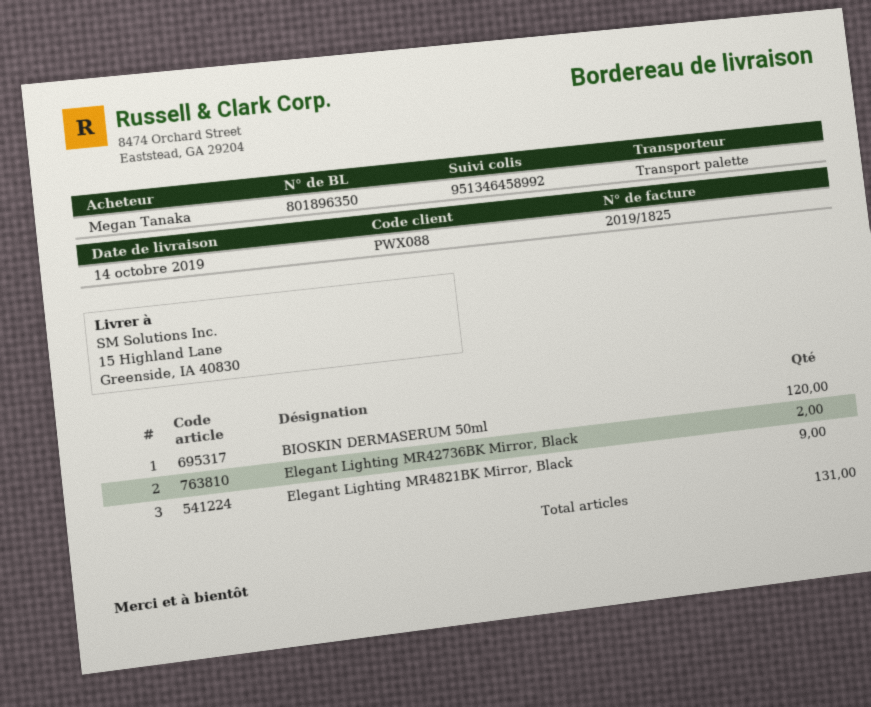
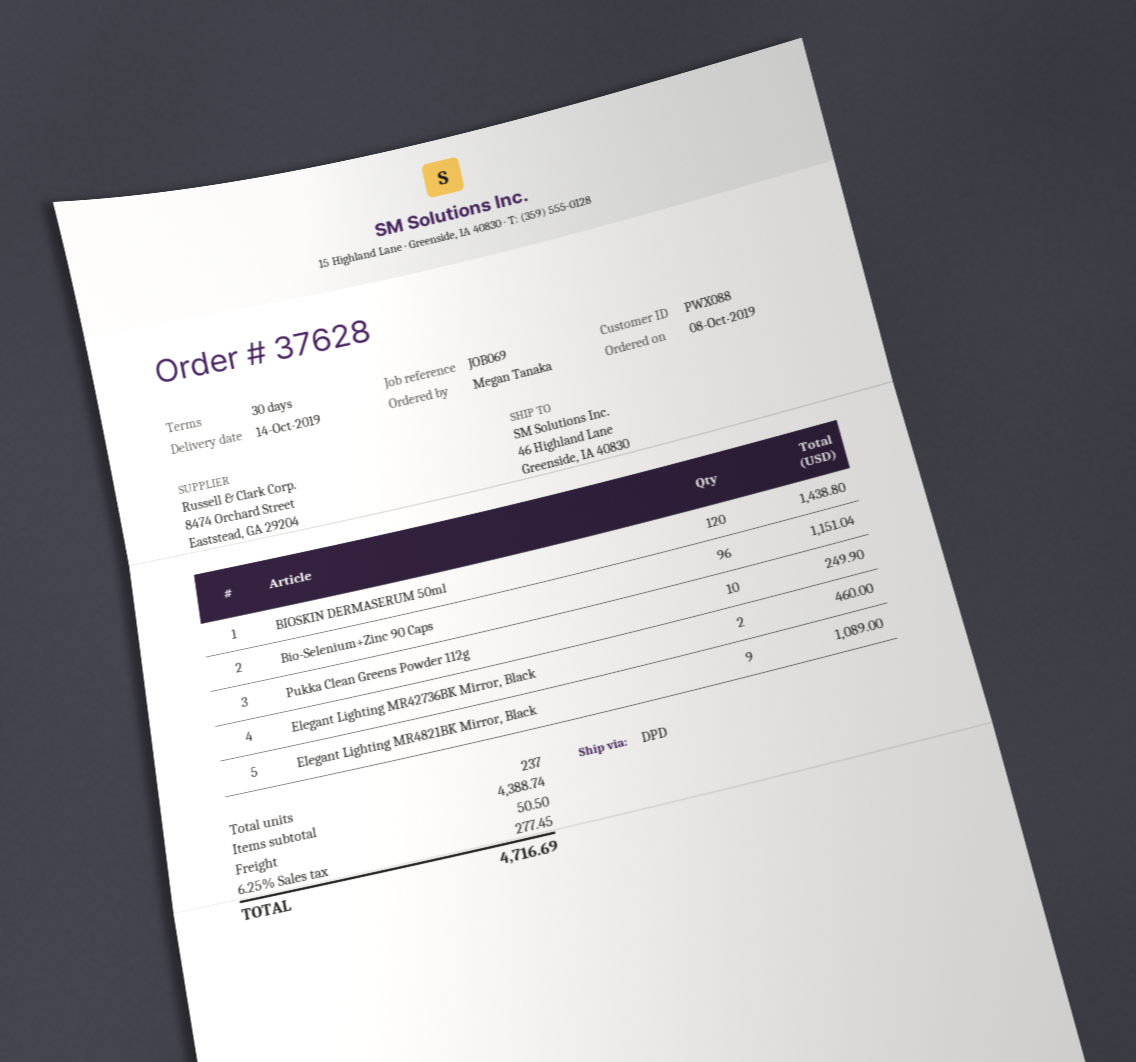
shipping method: pallet freight -> DPD
ship to: 15 Highland Lane, Greenside, IA 40830 -> 46 Highland Lane, Greenside, IA 40830
Bio-Selenium+Zinc 90 Caps: none -> 96
Pukka Clean Greens Powder 112g: none -> 10
total quantity: 131 -> 237

